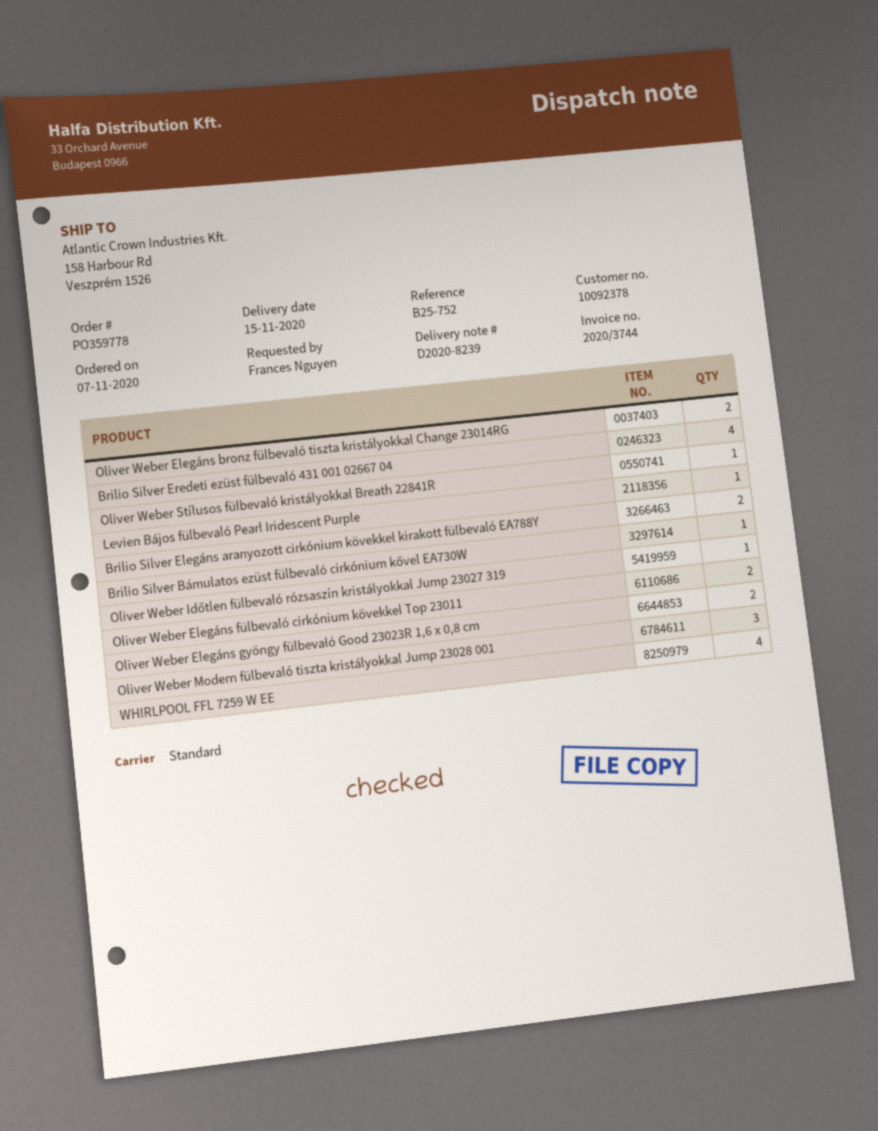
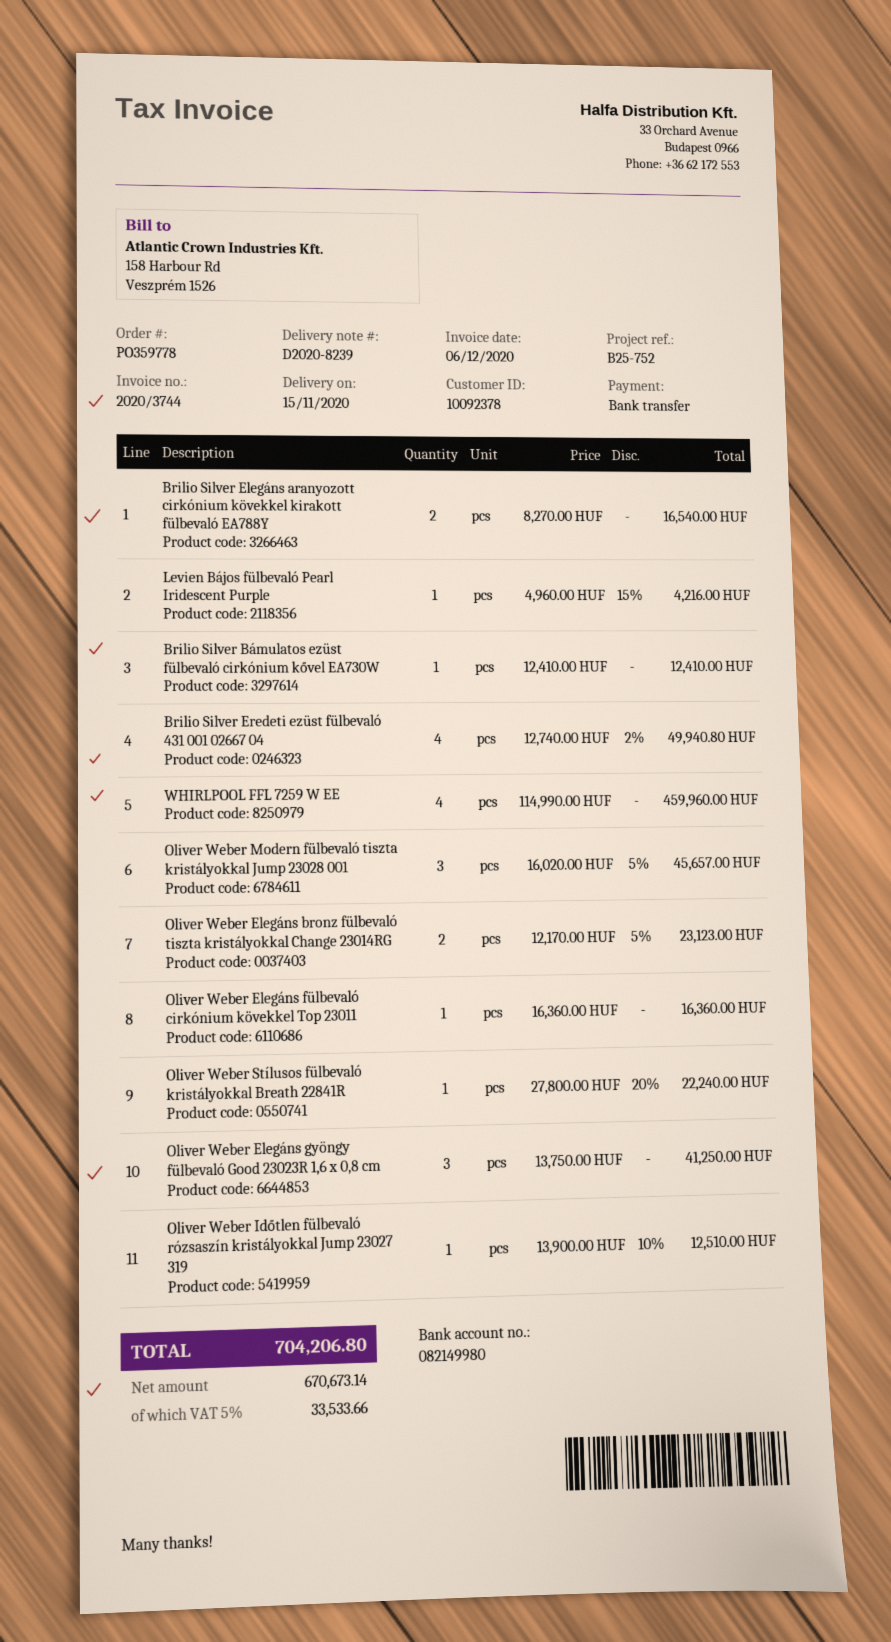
Oliver Weber Elegáns fülbevaló cirkónium kövekkel Top 23011: 2 -> 1
Oliver Weber Elegáns gyöngy fülbevaló Good 23023R 1,6 x 0,8 cm: 2 -> 3

